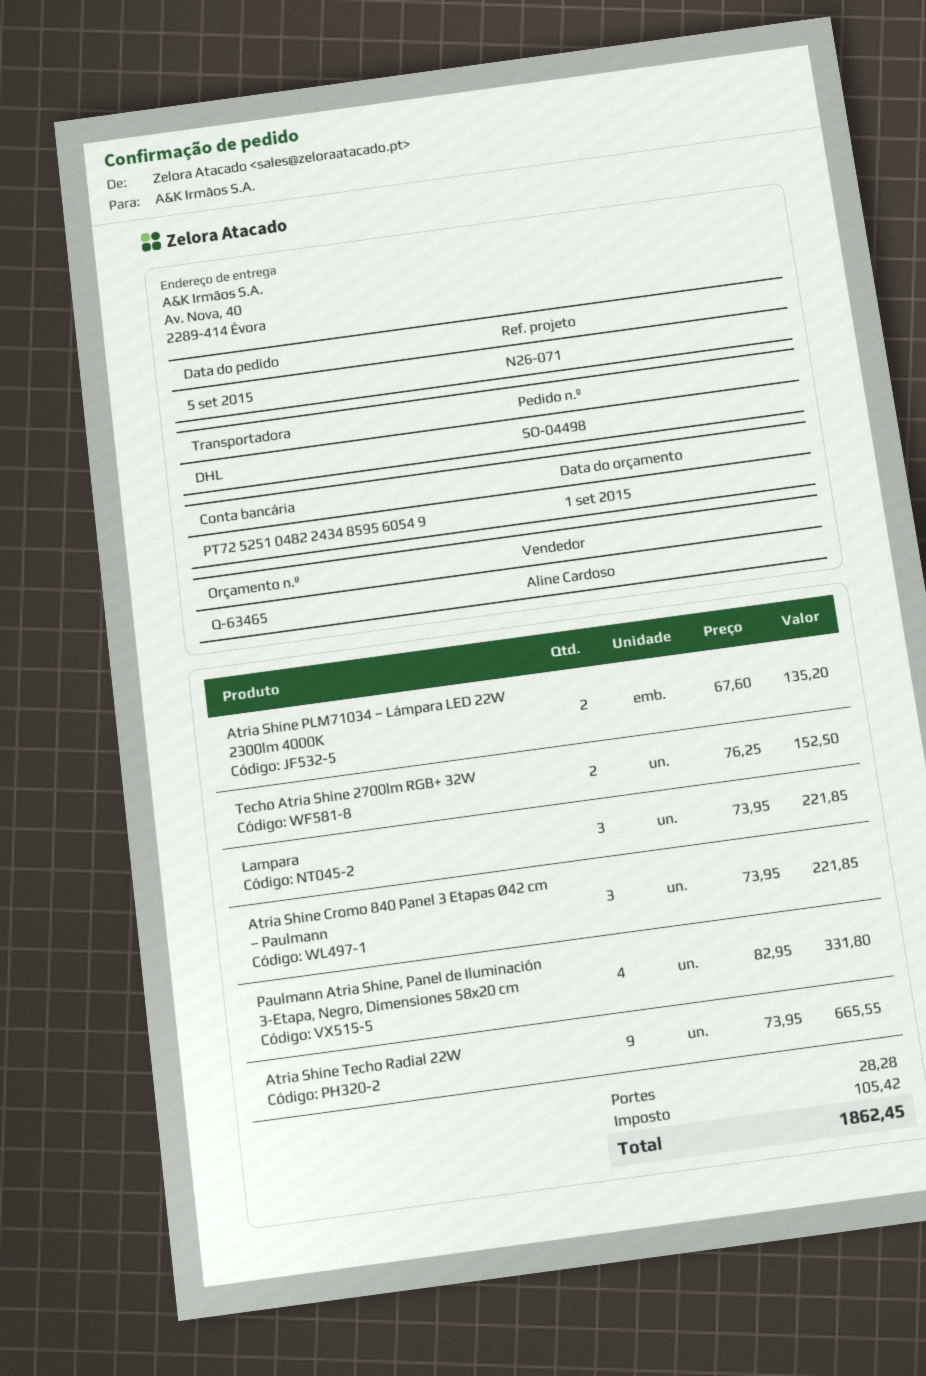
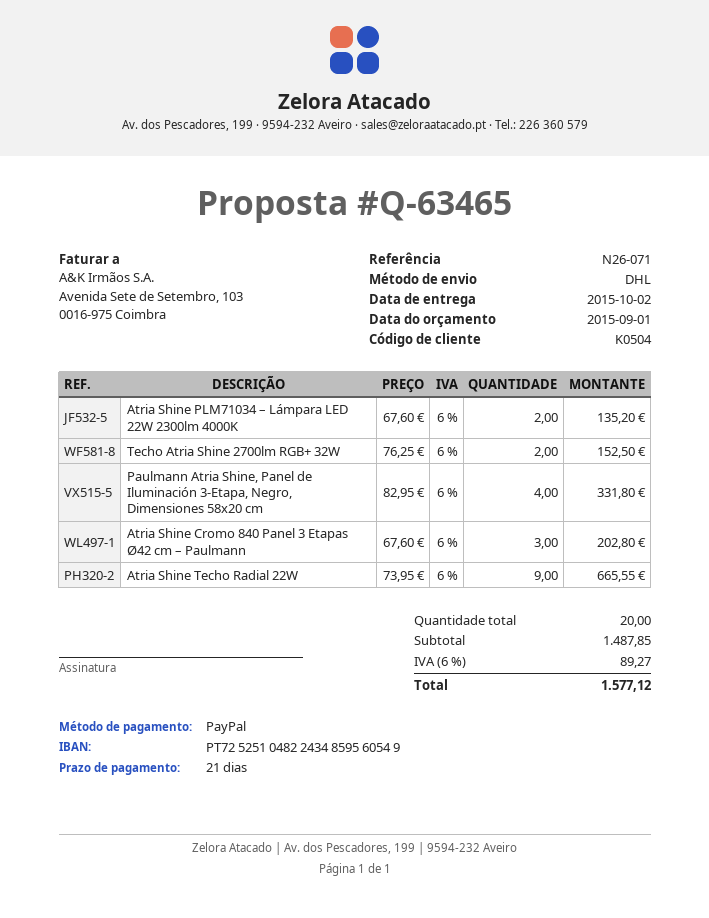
Lampara: 3 x 73.95 = 221.85 -> none
Atria Shine Cromo 840 Panel 3 Etapas Ø42 cm – Paulmann: 3 x 73.95 = 221.85 -> 3 x 67.60 = 202.80
shipping: 28.28 -> none
tax: 105.42 -> 89.27
total: 1862.45 -> 1577.12

